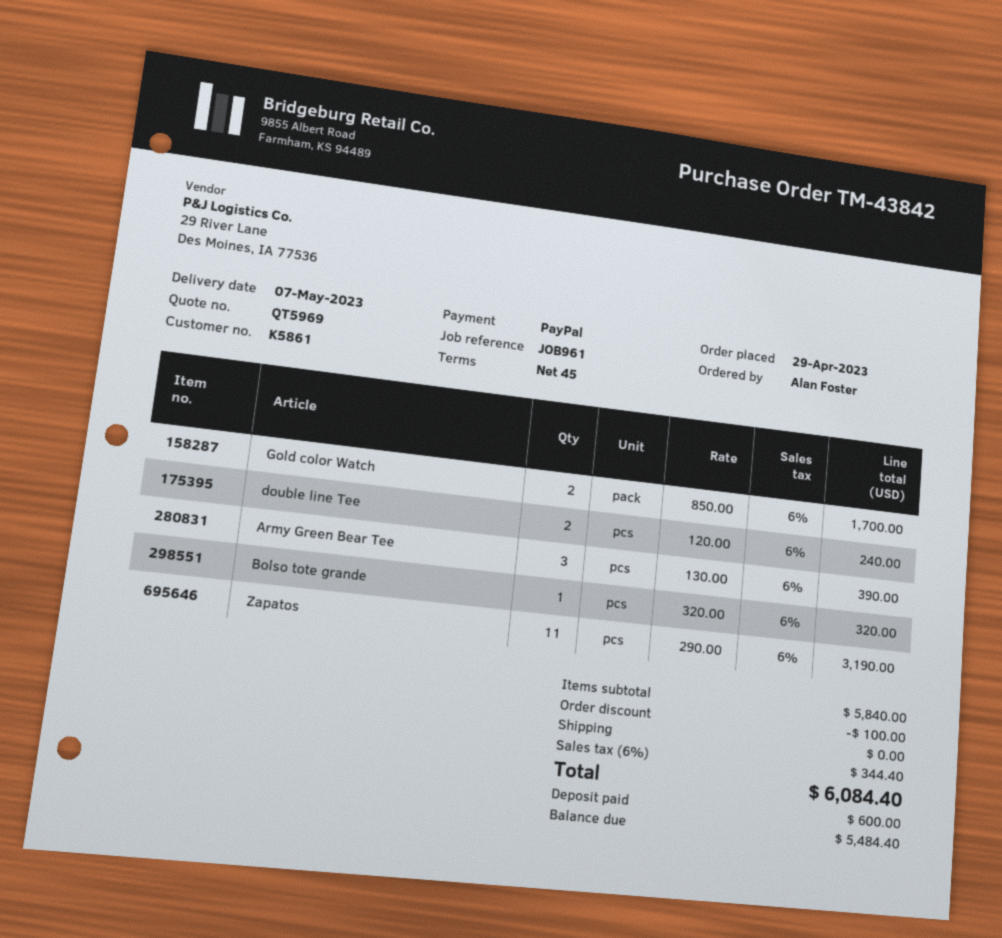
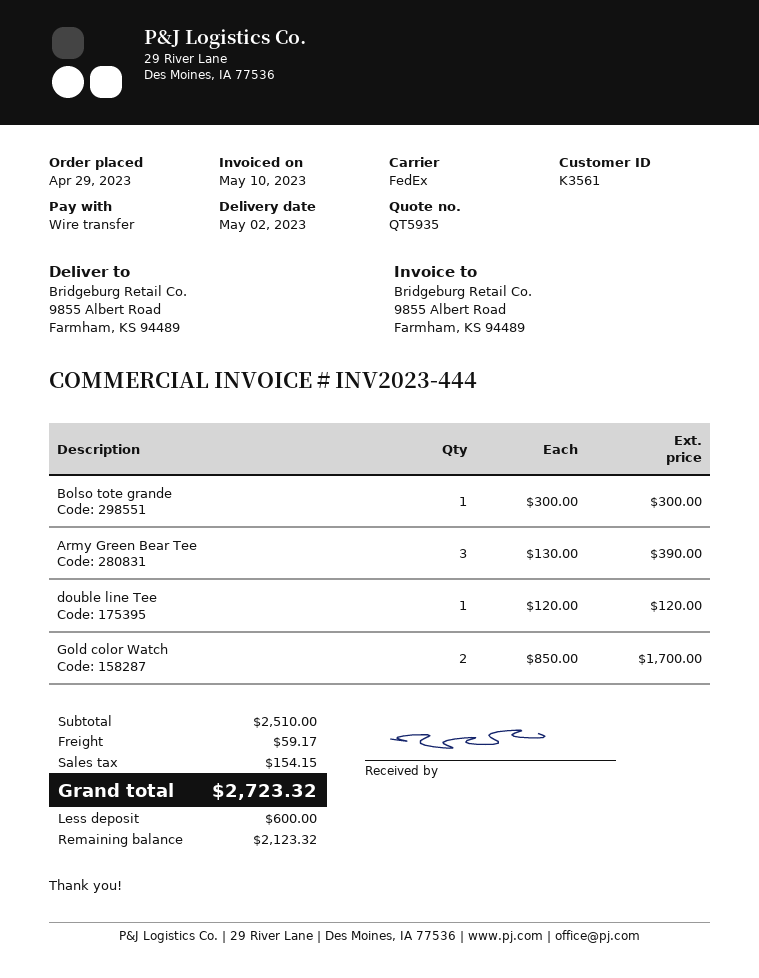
quote number: QT5969 -> QT5935
delivery date: 2023-05-07 -> 2023-05-02
customer number: K5861 -> K3561
payment method: PayPal -> bank transfer
double line Tee: 2 x 120.00 = 240.00 -> 1 x 120.00 = 120.00
Bolso tote grande: 1 x 320.00 = 320.00 -> 1 x 300.00 = 300.00
Zapatos: 11 x 290.00 = 3190.00 -> none
subtotal: 5840.00 -> 2510.00
discount: 100.00 -> none
shipping: 0.00 -> 59.17
tax: 344.40 -> 154.15
total: 6084.40 -> 2723.32
balance: 5484.40 -> 2123.32

